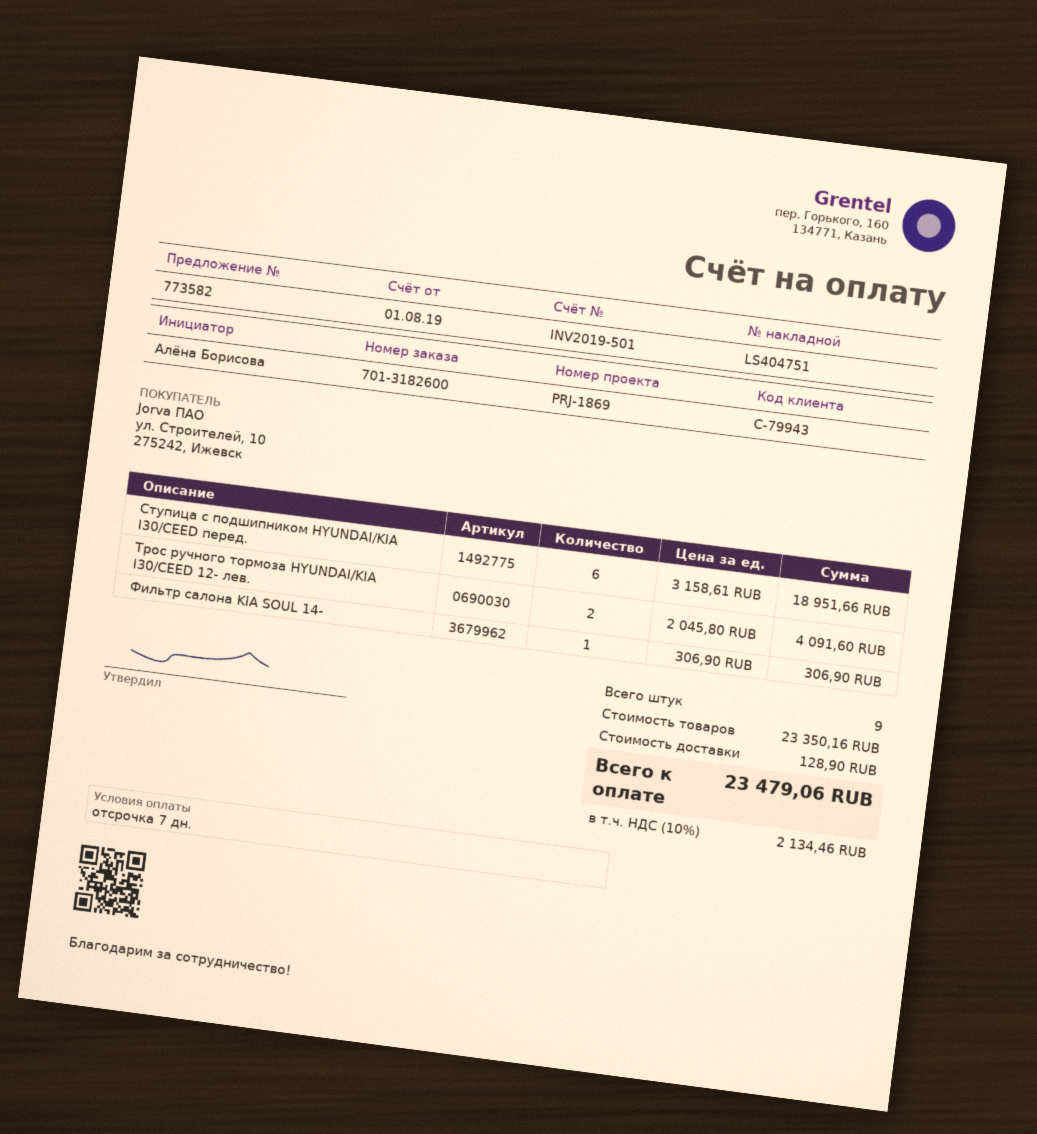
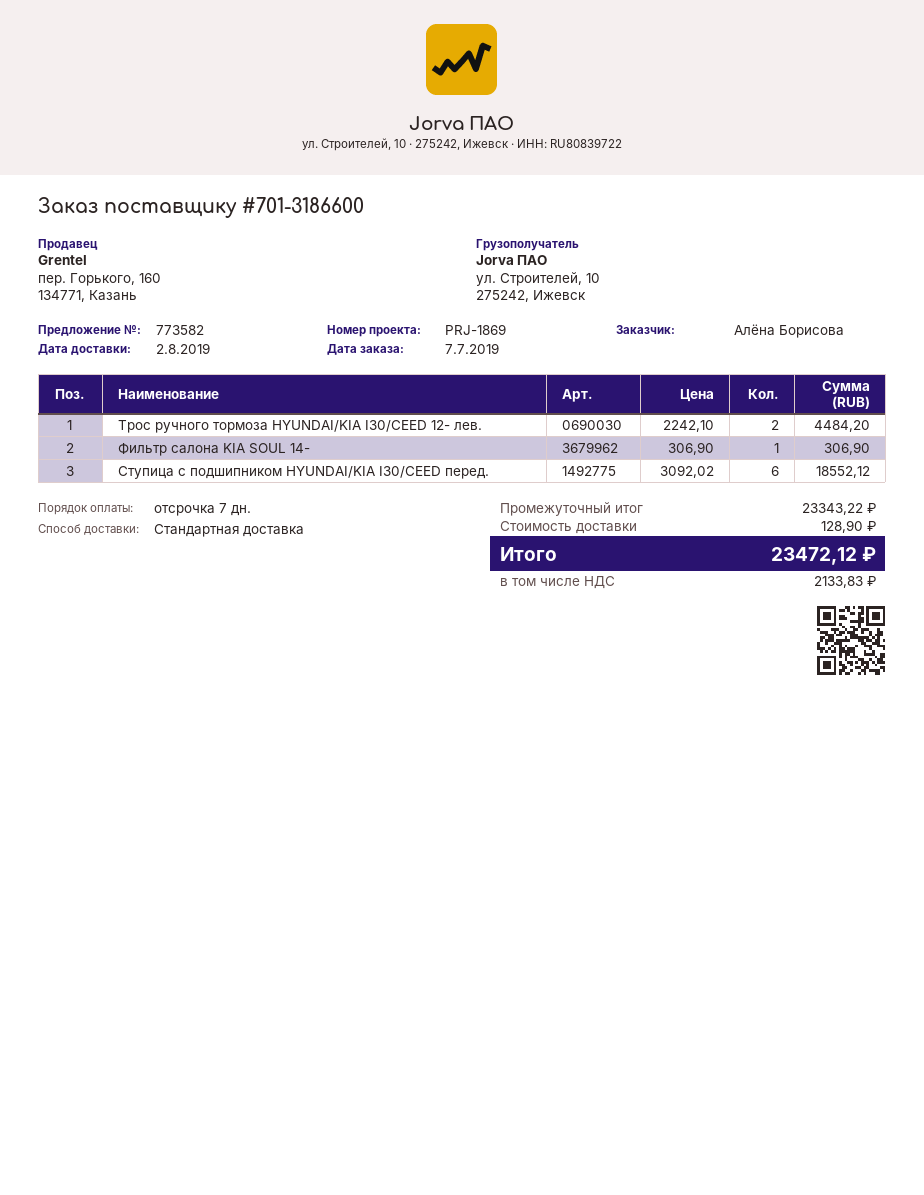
order number: 701-3182600 -> 701-3186600
Ступица с подшипником HYUNDAI/KIA I30/CEED перед.: 6 x 3158.61 = 18951.66 -> 6 x 3092.02 = 18552.12
Трос ручного тормоза HYUNDAI/KIA I30/CEED 12- лев.: 2 x 2045.80 = 4091.60 -> 2 x 2242.10 = 4484.20
subtotal: 23350.16 -> 23343.22
tax: 2134.46 -> 2133.83
total: 23479.06 -> 23472.12

